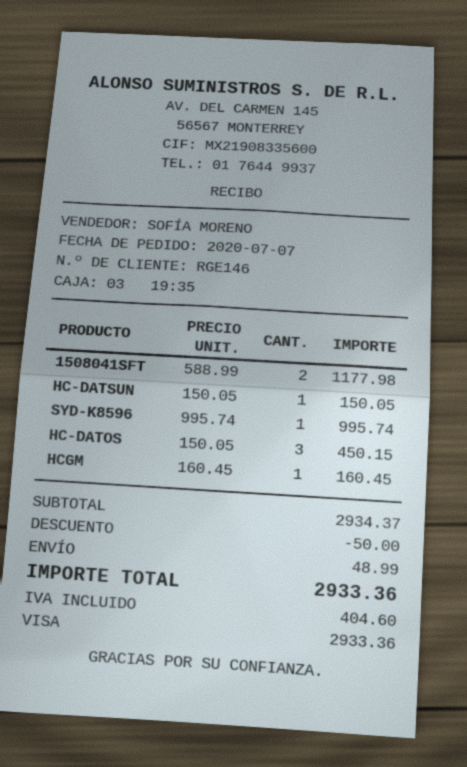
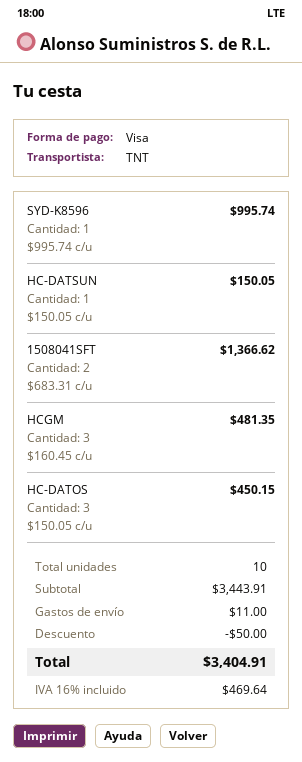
1508041SFT: 2 x 588.99 = 1177.98 -> 2 x 683.31 = 1366.62
HCGM: 1 x 160.45 = 160.45 -> 3 x 160.45 = 481.35
subtotal: 2934.37 -> 3443.91
shipping: 48.99 -> 11.00
tax: 404.60 -> 469.64
total: 2933.36 -> 3404.91

